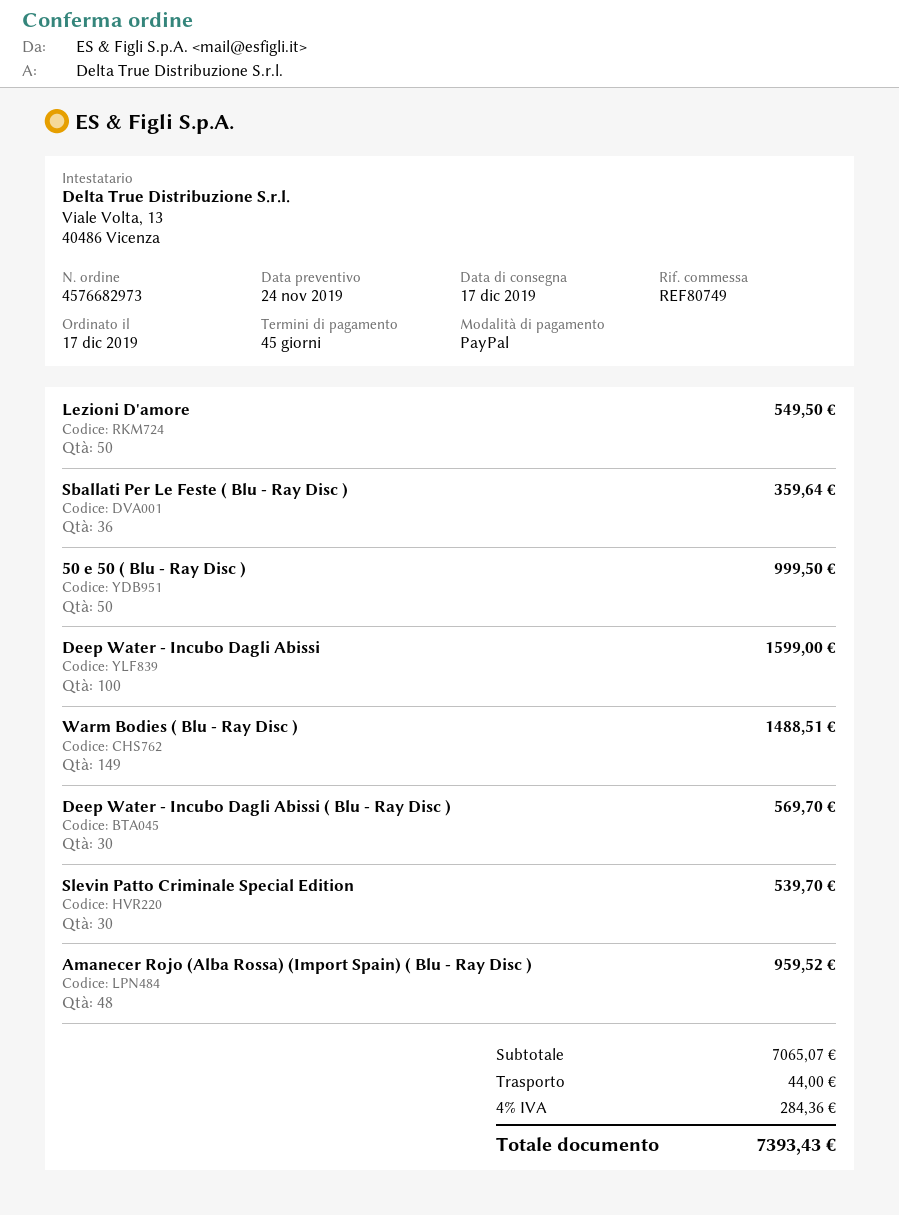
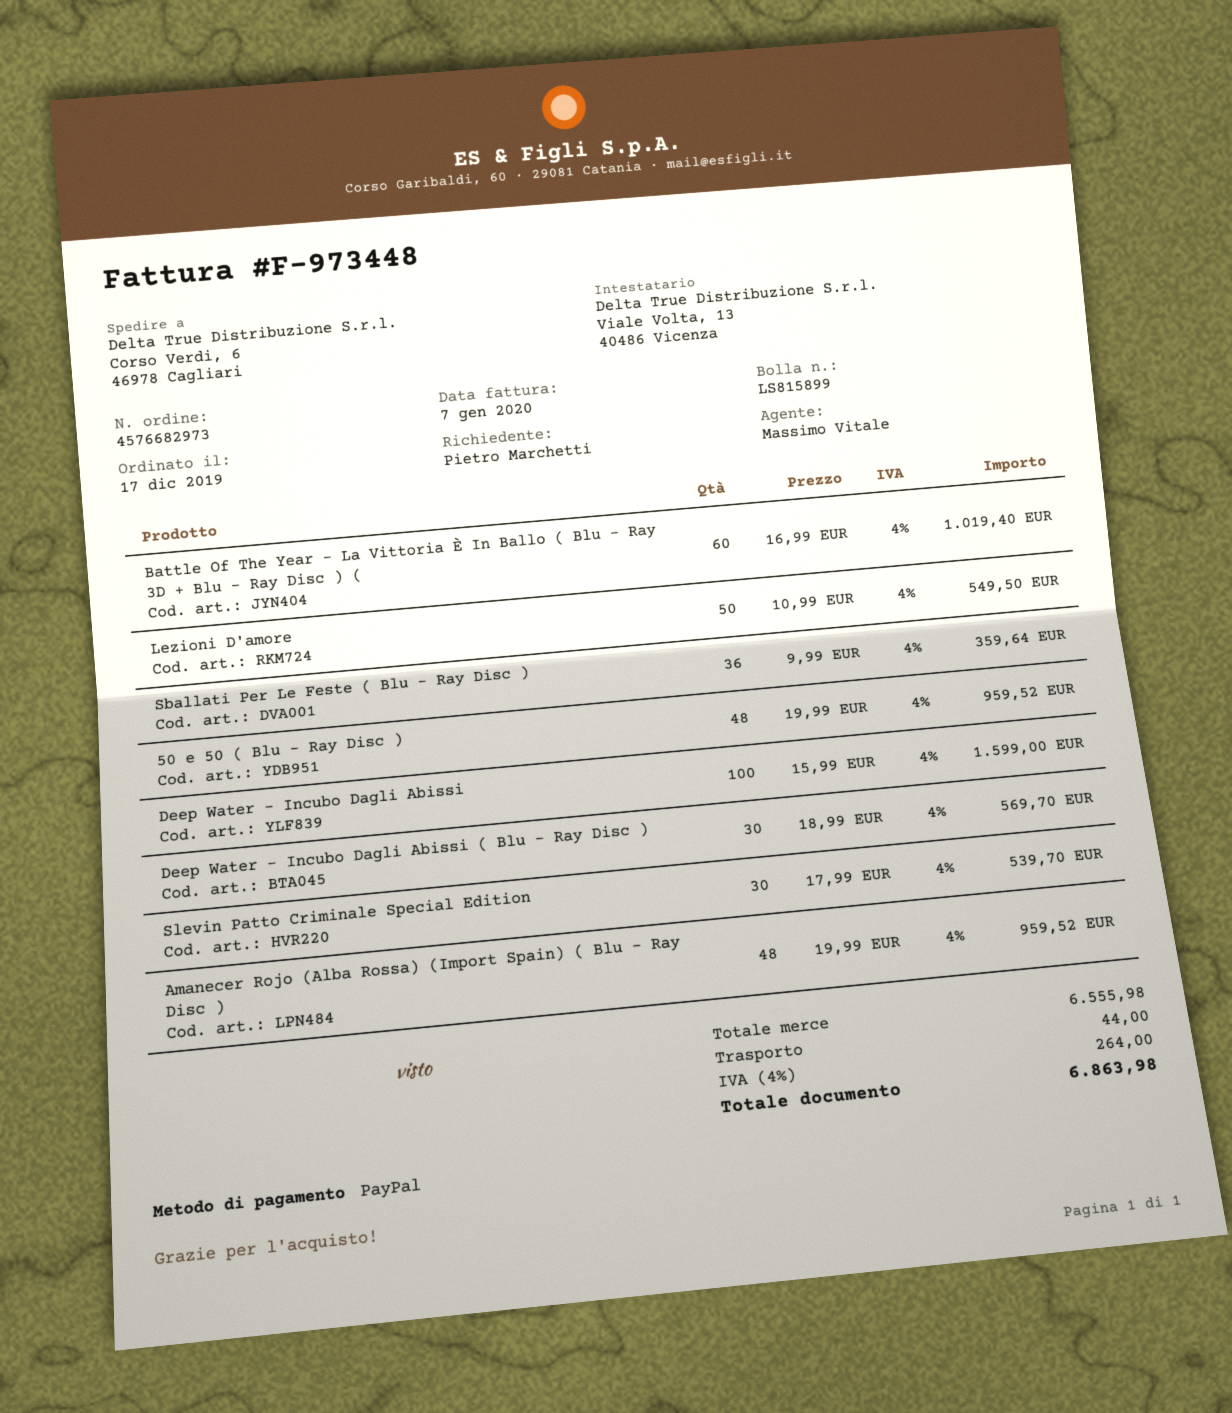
50 e 50 ( Blu - Ray Disc ): 50 for 999.50 -> 48 for 959.52
Warm Bodies ( Blu - Ray Disc ): 149 for 1488.51 -> none
Battle Of The Year - La Vittoria È In Ballo ( Blu - Ray 3D + Blu - Ray Disc ) (: none -> 60 for 1019.40
subtotal: 7065.07 -> 6555.98
tax: 4% = 284.36 -> 4% = 264.00
total: 7393.43 -> 6863.98

